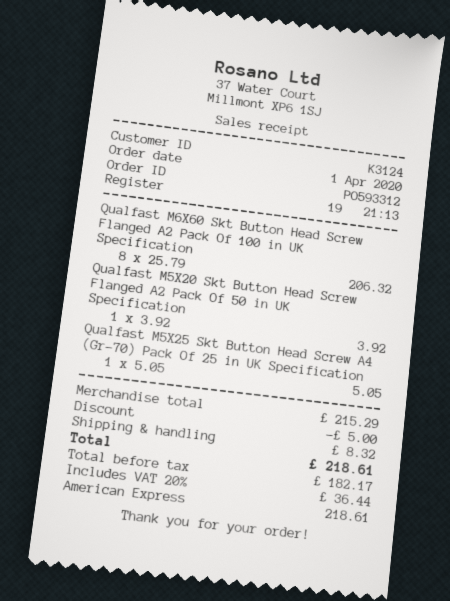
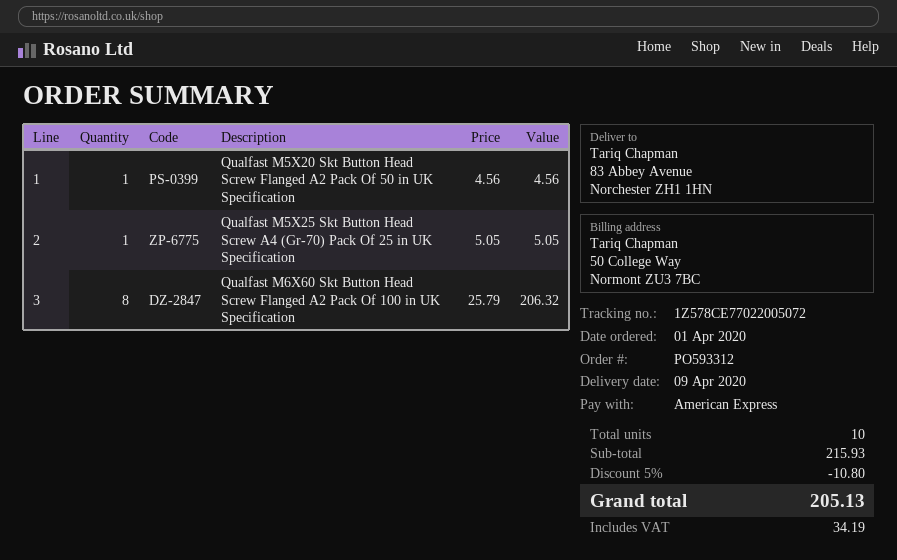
Qualfast M5X20 Skt Button Head Screw Flanged A2 Pack Of 50 in UK Specification: 1 x 3.92 = 3.92 -> 1 x 4.56 = 4.56
subtotal: 215.29 -> 215.93
discount: 5.00 -> 10.80
shipping: 8.32 -> none
tax: 36.44 -> 34.19
total: 218.61 -> 205.13

